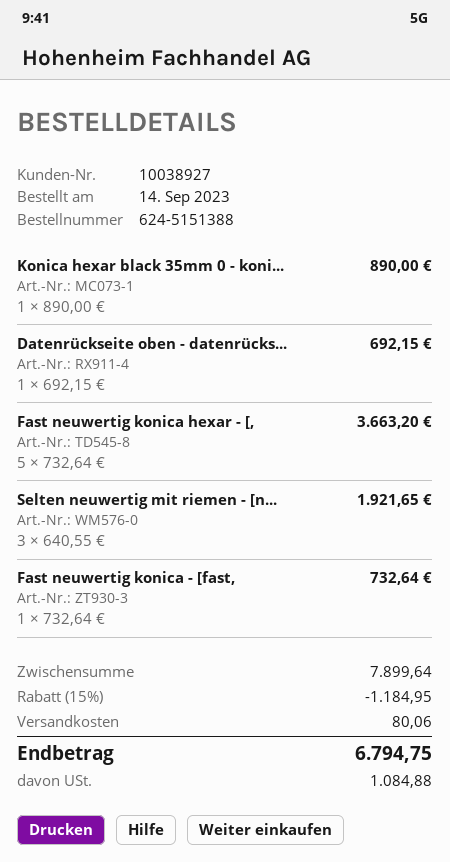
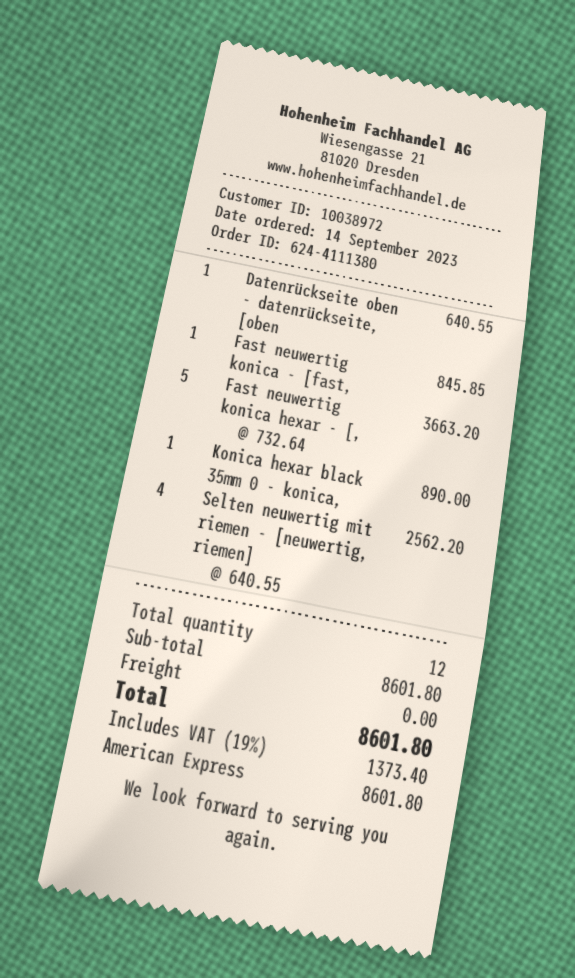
order number: 624-5151388 -> 624-4111380
customer number: 10038927 -> 10038972
Datenrückseite oben - datenrücks...: 1 x 692.15 = 692.15 -> 1 x 640.55 = 640.55
Selten neuwertig mit riemen - [n...: 3 x 640.55 = 1921.65 -> 4 x 640.55 = 2562.20
Fast neuwertig konica - [fast,: 1 x 732.64 = 732.64 -> 1 x 845.85 = 845.85
subtotal: 7899.64 -> 8601.80
discount: 15% = 1184.95 -> none
shipping: 80.06 -> 0.00
tax: 1084.88 -> 1373.40
total: 6794.75 -> 8601.80

